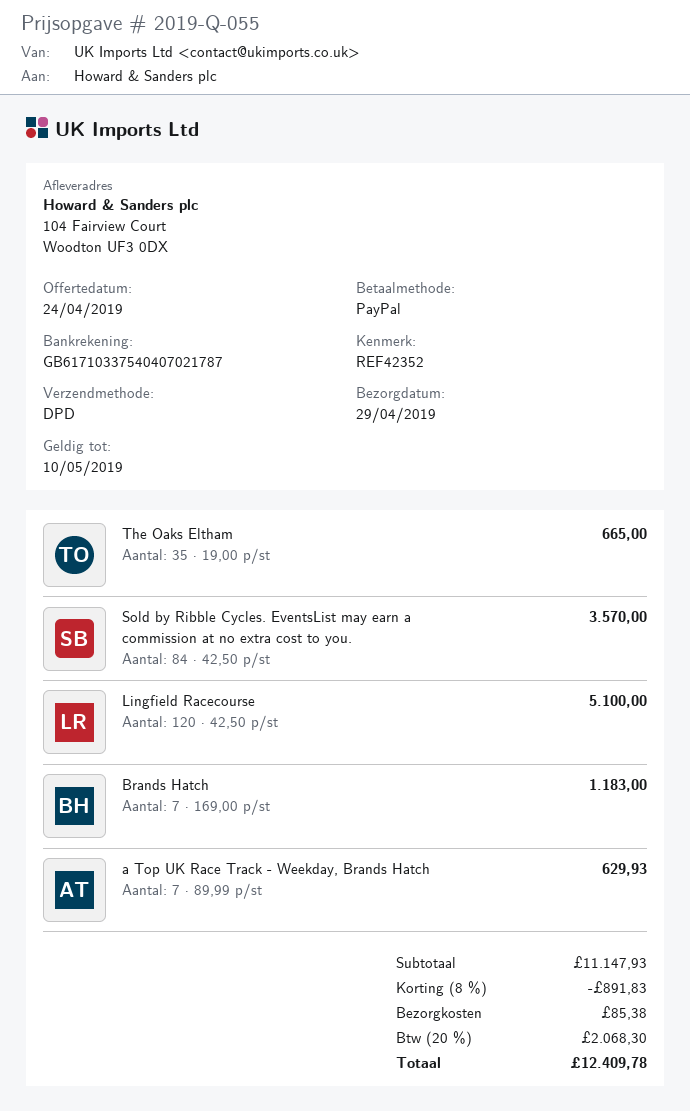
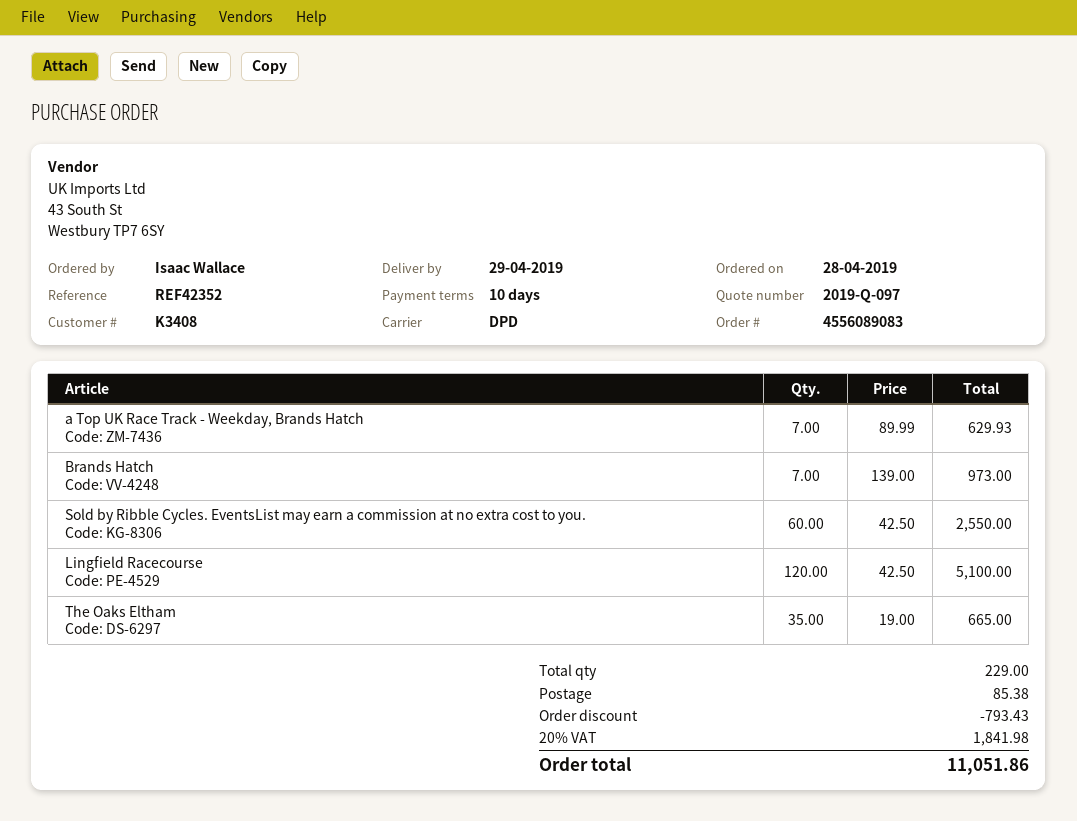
quote number: 2019-Q-055 -> 2019-Q-097
Sold by Ribble Cycles. EventsList may earn a commission at no extra cost to you.: 84 x 42.50 = 3570.00 -> 60 x 42.50 = 2550.00
Brands Hatch: 7 x 169.00 = 1183.00 -> 7 x 139.00 = 973.00
discount: 891.83 -> 793.43
tax: 20% = 2068.30 -> 20% = 1841.98
total: 12409.78 -> 11051.86

